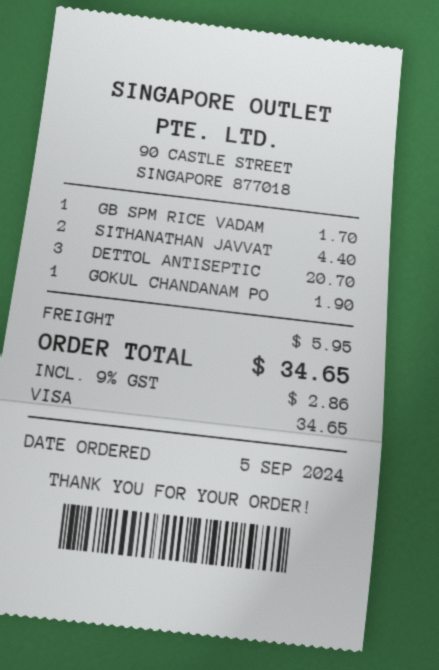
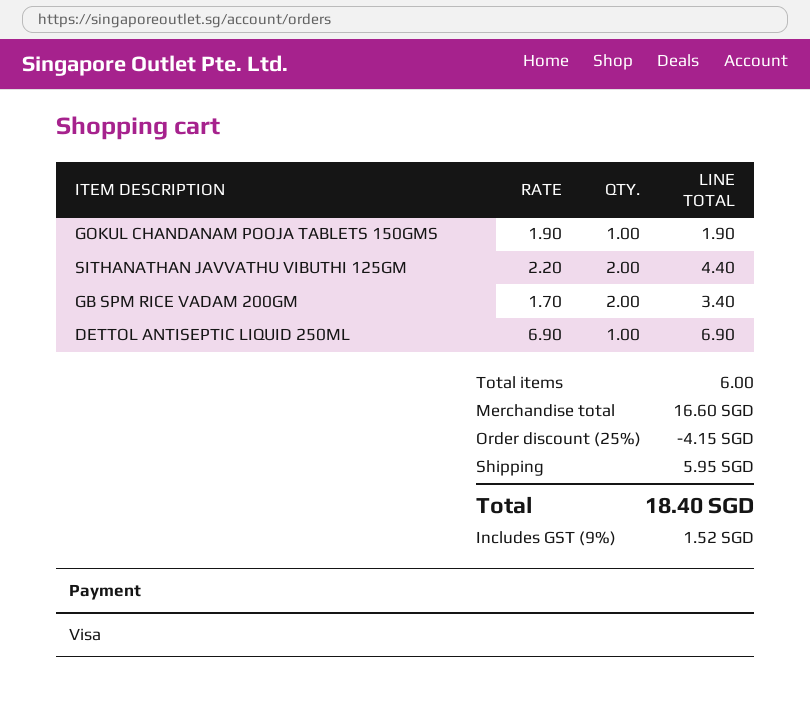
GB SPM RICE VADAM: 1 for 1.70 -> 2 for 3.40
DETTOL ANTISEPTIC: 3 for 20.70 -> 1 for 6.90
discount: none -> 25% = 4.15
tax: 9% = 2.86 -> 9% = 1.52
total: 34.65 -> 18.40

